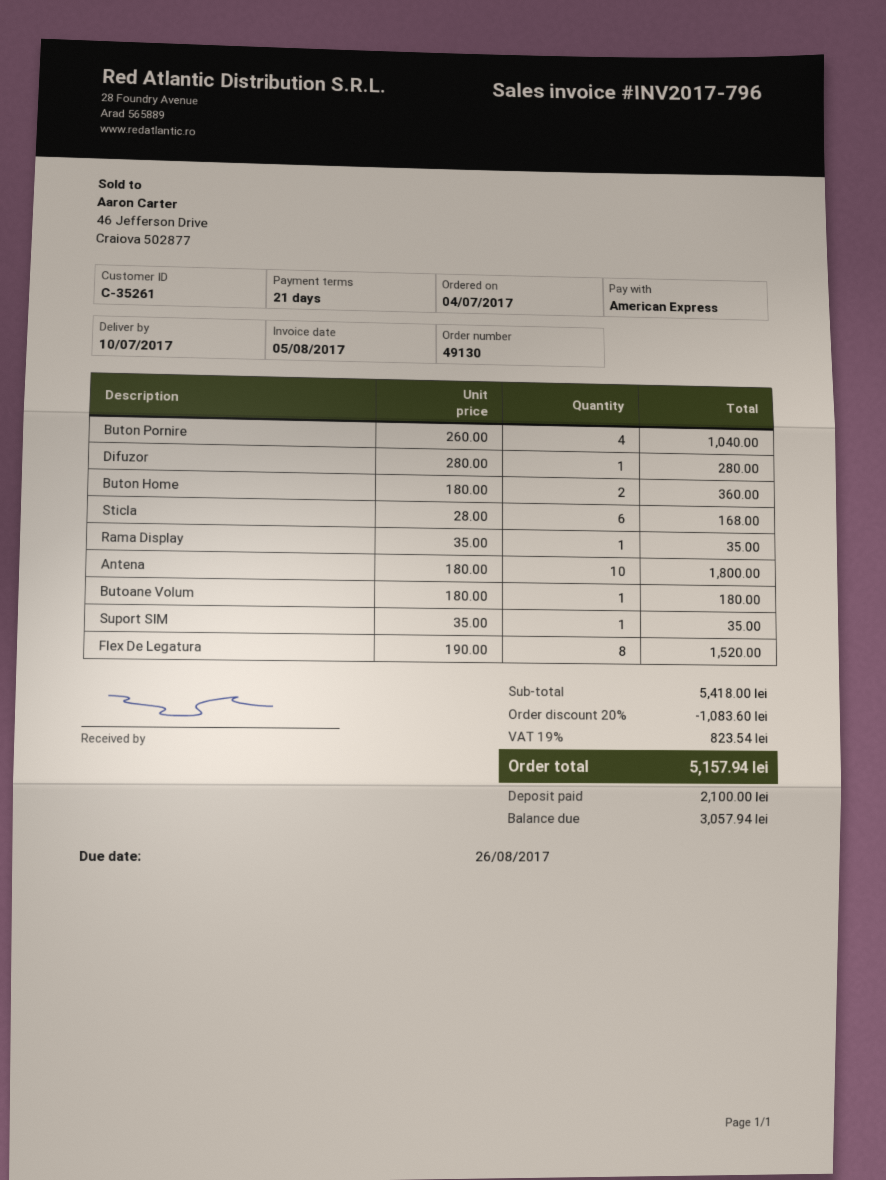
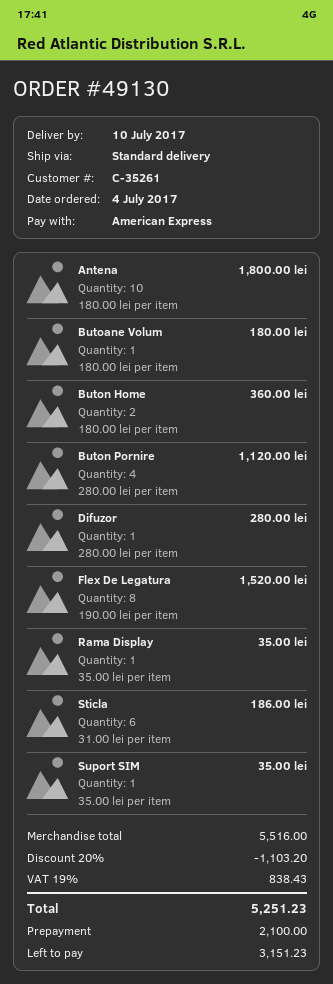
Buton Pornire: 4 x 260.00 = 1040.00 -> 4 x 280.00 = 1120.00
Sticla: 6 x 28.00 = 168.00 -> 6 x 31.00 = 186.00
subtotal: 5418.00 -> 5516.00
discount: 20% = 1083.60 -> 20% = 1103.20
tax: 19% = 823.54 -> 19% = 838.43
total: 5157.94 -> 5251.23
balance: 3057.94 -> 3151.23

